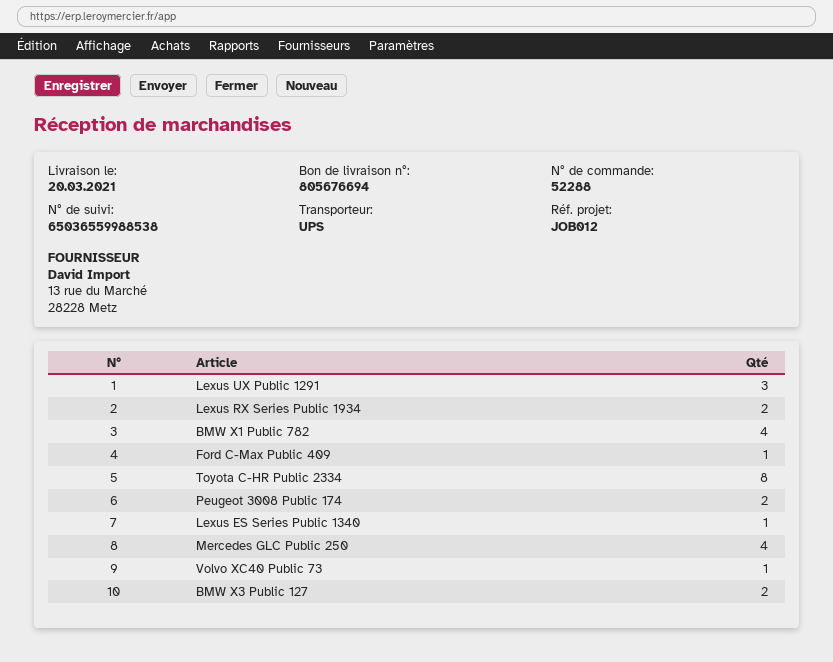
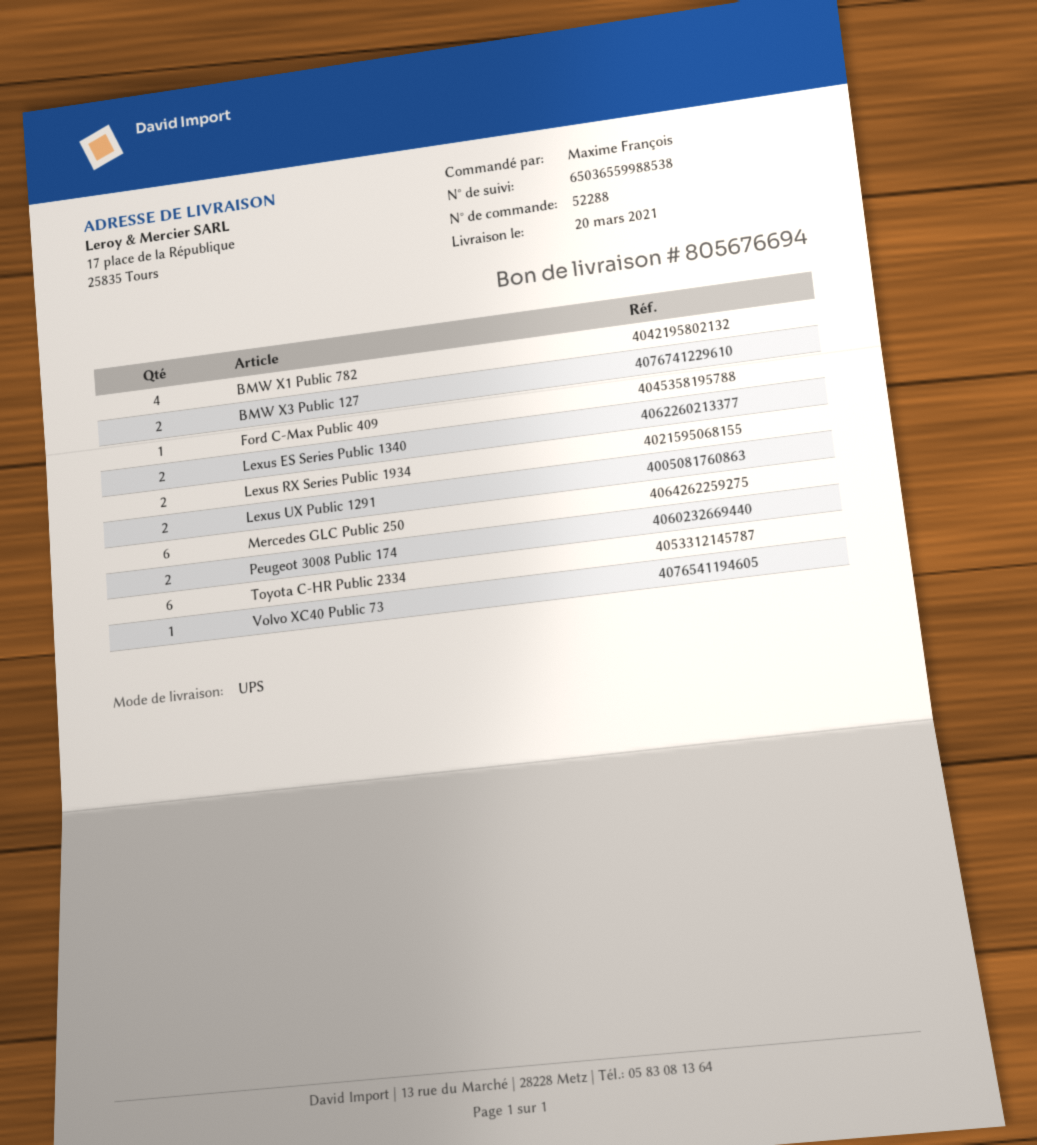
Lexus UX Public 1291: 3 -> 2
Toyota C-HR Public 2334: 8 -> 6
Lexus ES Series Public 1340: 1 -> 2
Mercedes GLC Public 250: 4 -> 6

